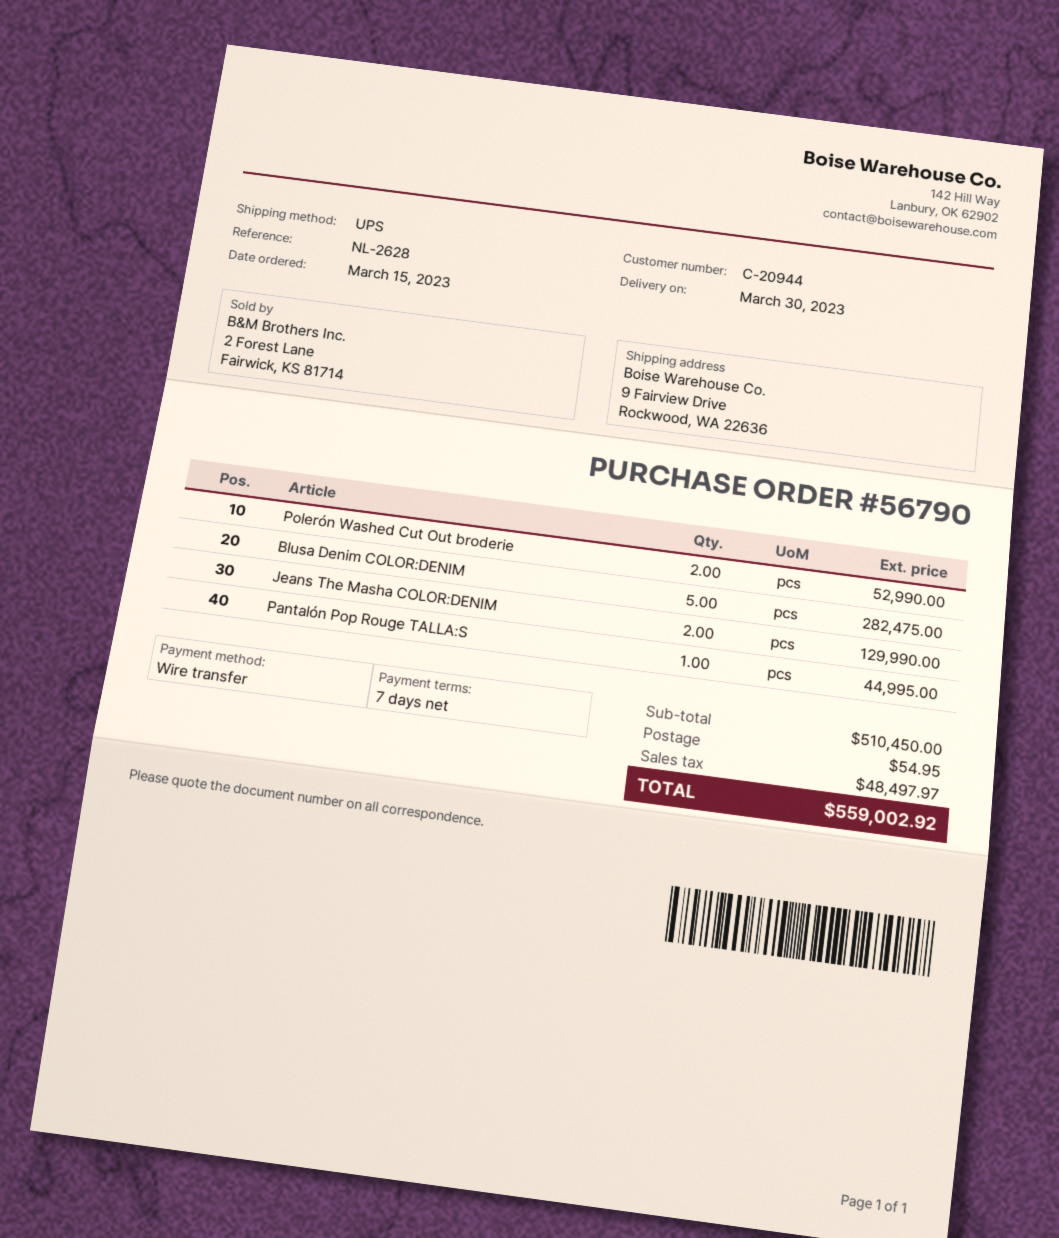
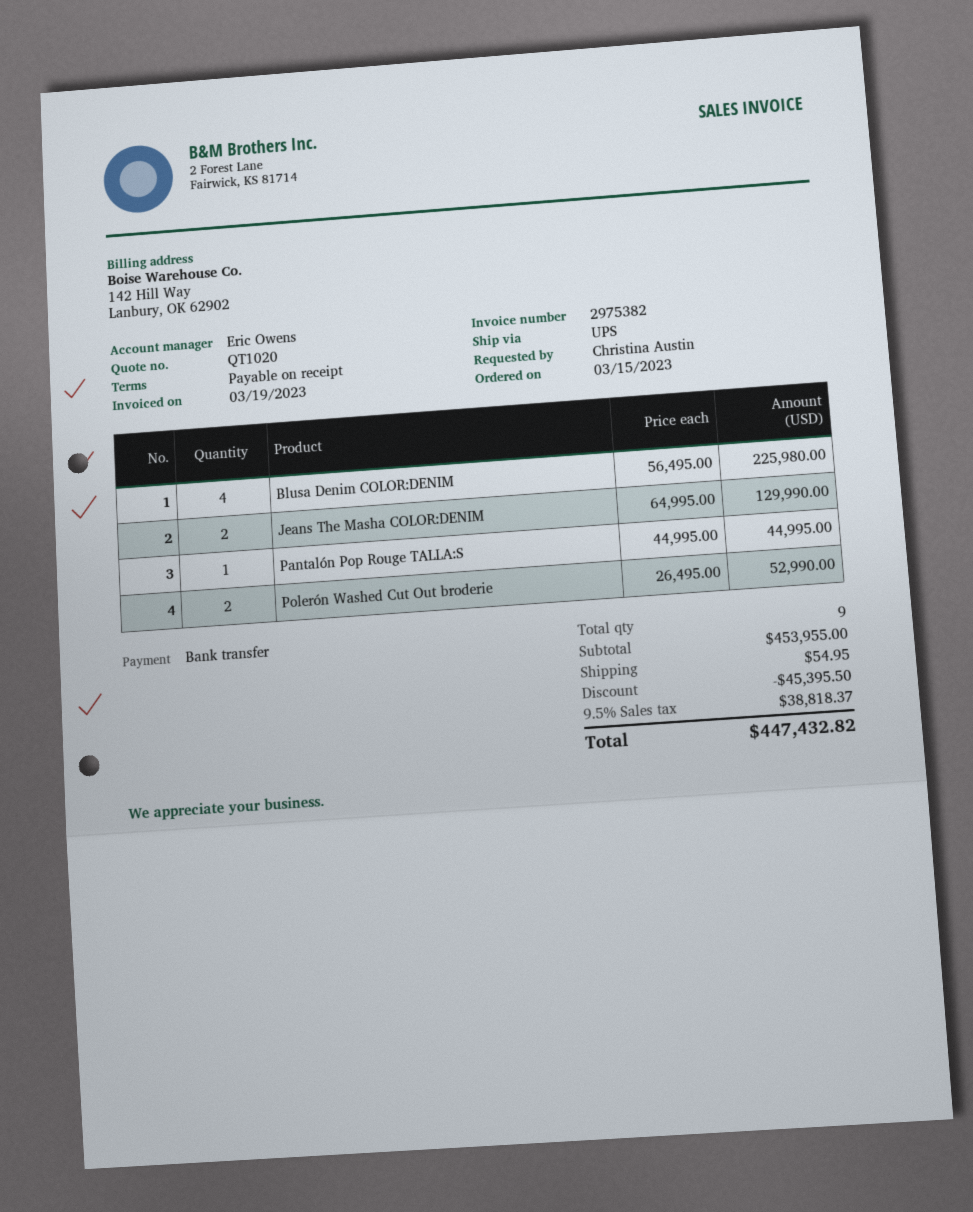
payment terms: 7 days -> on receipt
Blusa Denim COLOR:DENIM: 5 for 282475.00 -> 4 for 225980.00
subtotal: 510450.00 -> 453955.00
discount: none -> 45395.50
tax: 48497.97 -> 38818.37
total: 559002.92 -> 447432.82

